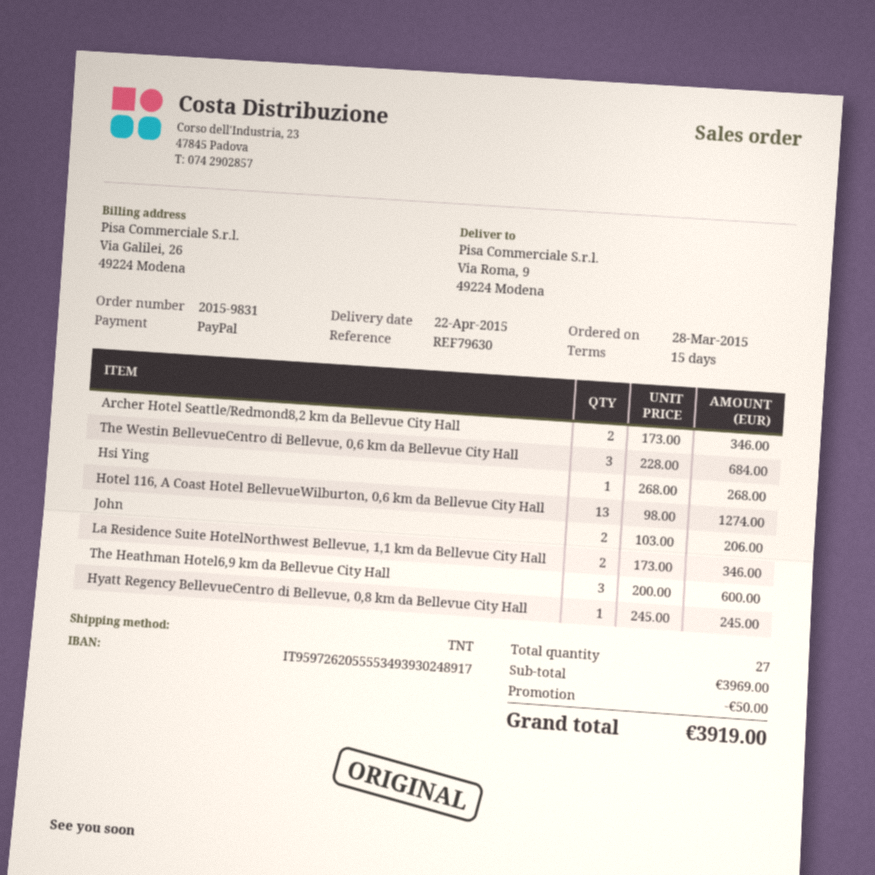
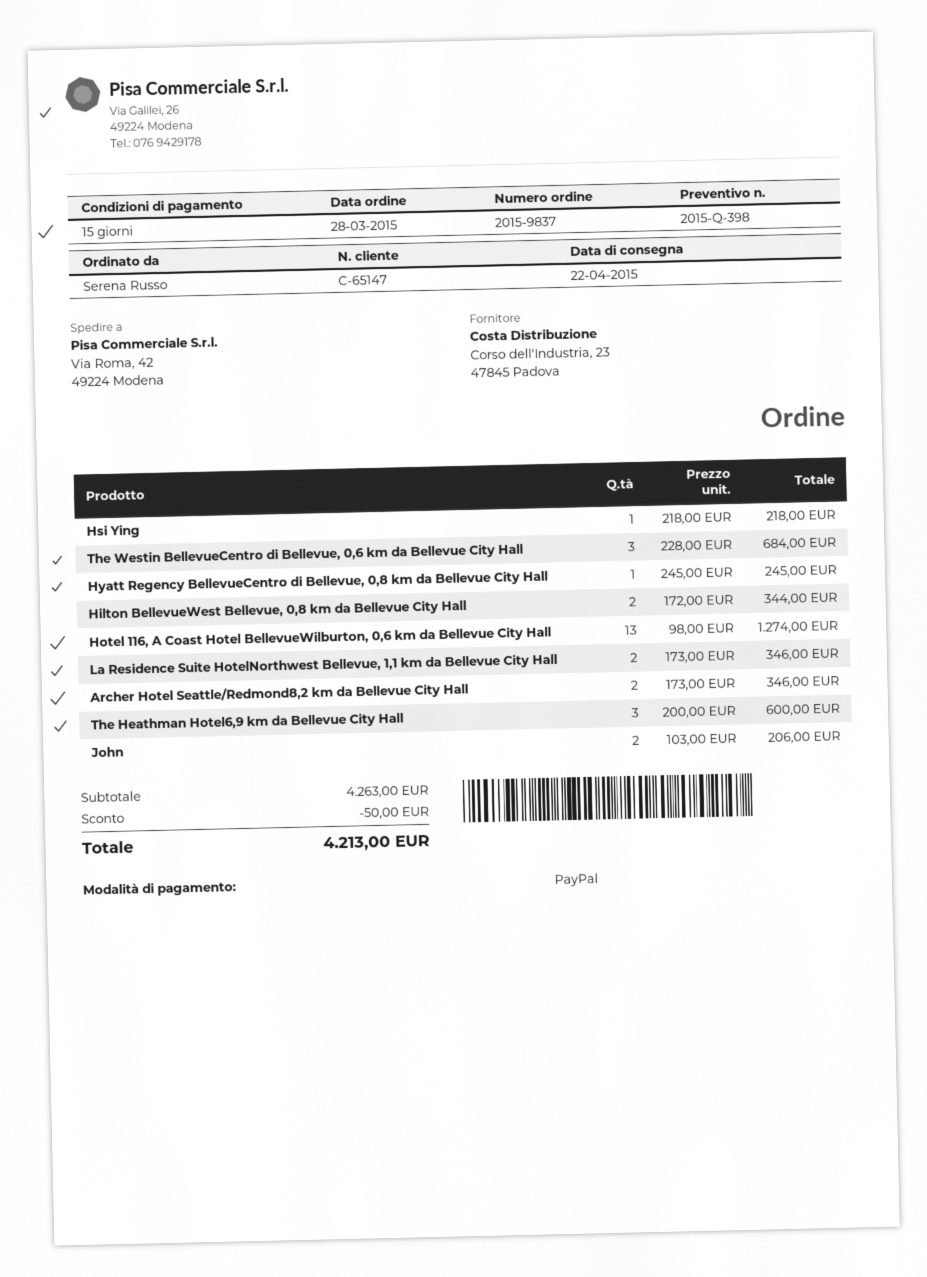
order number: 2015-9831 -> 2015-9837
ship to: Via Roma, 9, 49224 Modena -> Via Roma, 42, 49224 Modena
Hsi Ying: 1 x 268.00 = 268.00 -> 1 x 218.00 = 218.00
Hilton BellevueWest Bellevue, 0,8 km da Bellevue City Hall: none -> 2 x 172.00 = 344.00
subtotal: 3969.00 -> 4263.00
total: 3919.00 -> 4213.00

